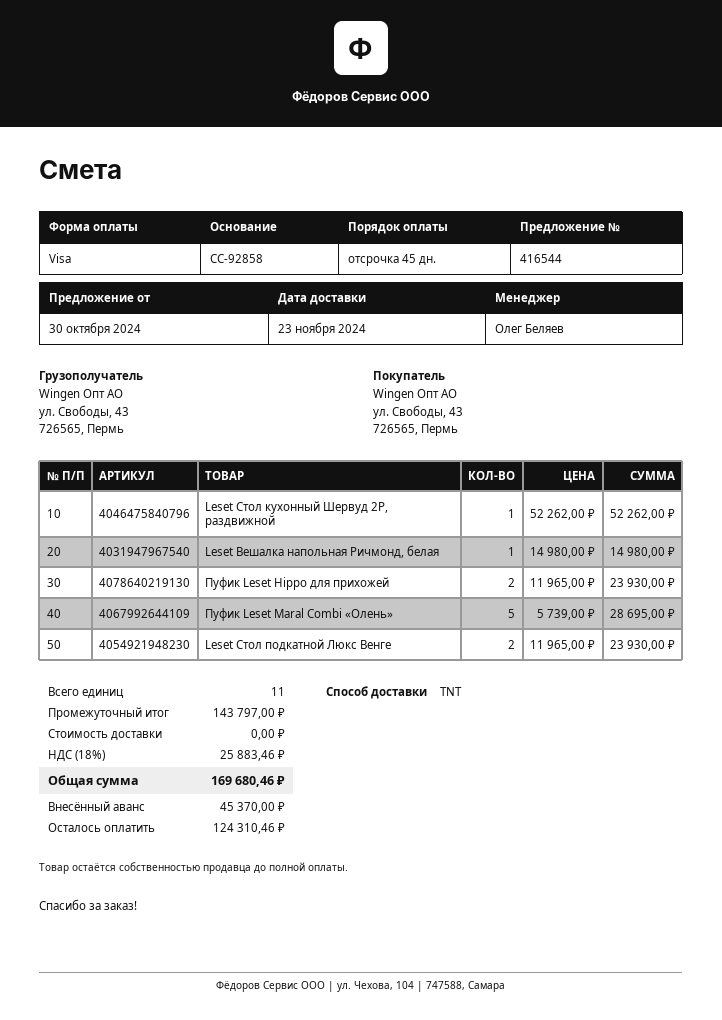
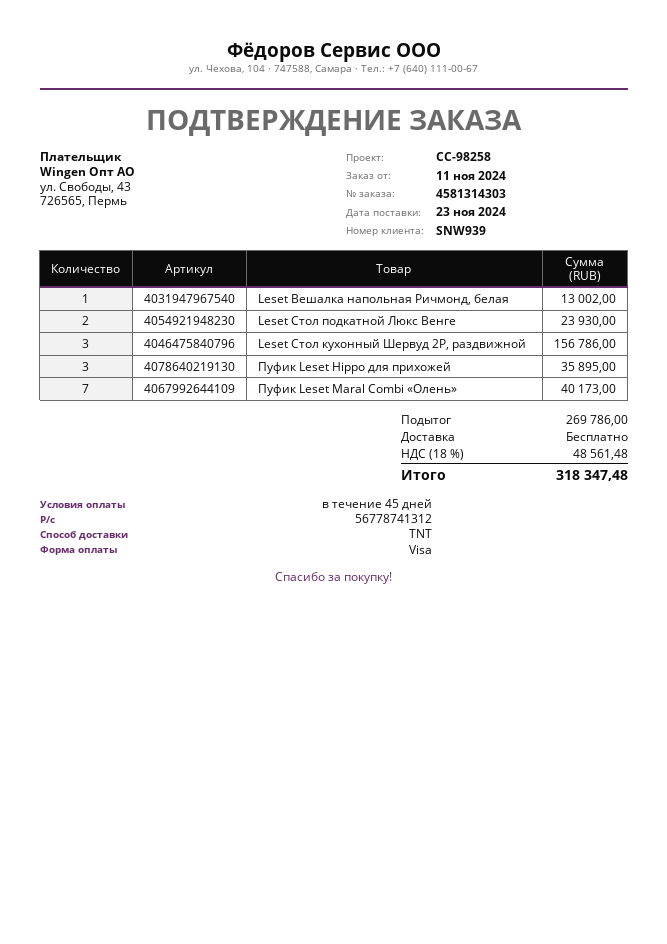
reference: CC-92858 -> CC-98258
Leset Стол кухонный Шервуд 2Р, раздвижной: 1 for 52262.00 -> 3 for 156786.00
Leset Вешалка напольная Ричмонд, белая: 1 for 14980.00 -> 1 for 13002.00
Пуфик Leset Hippo для прихожей: 2 for 23930.00 -> 3 for 35895.00
Пуфик Leset Maral Combi «Олень»: 5 for 28695.00 -> 7 for 40173.00
subtotal: 143797.00 -> 269786.00
tax: 18% = 25883.46 -> 18% = 48561.48
total: 169680.46 -> 318347.48

